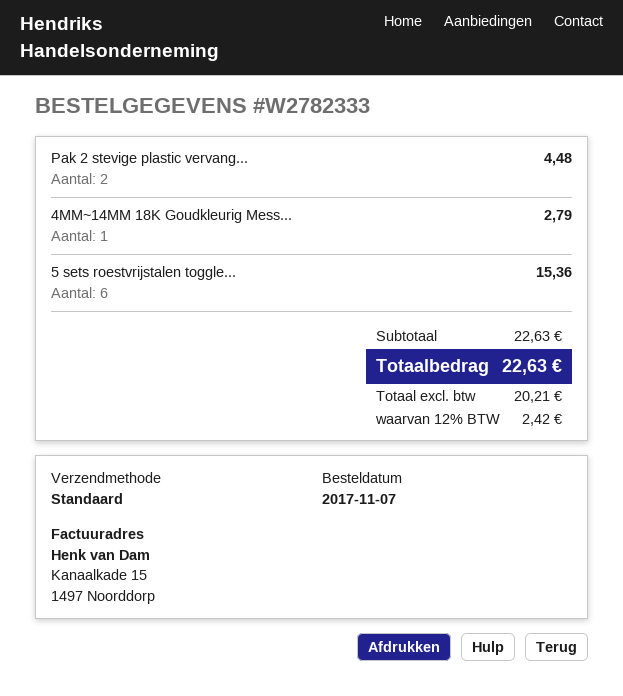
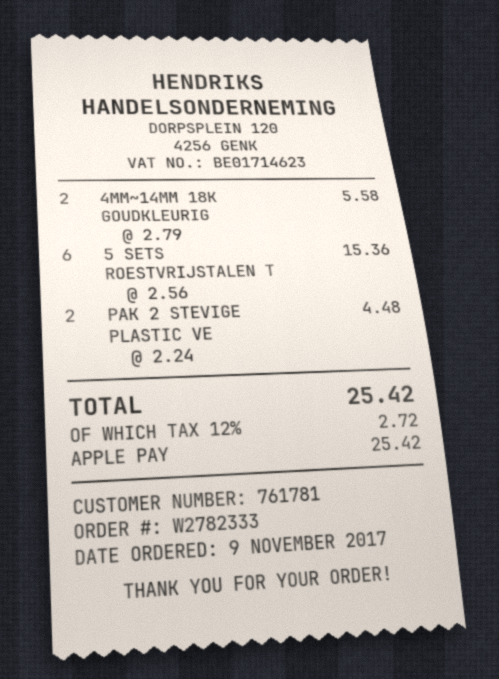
order date: 2017-11-07 -> 2017-11-09
4MM~14MM 18K Goudkleurig Mess...: 1 for 2.79 -> 2 for 5.58
tax: 12% = 2.42 -> 12% = 2.72
total: 22.63 -> 25.42

